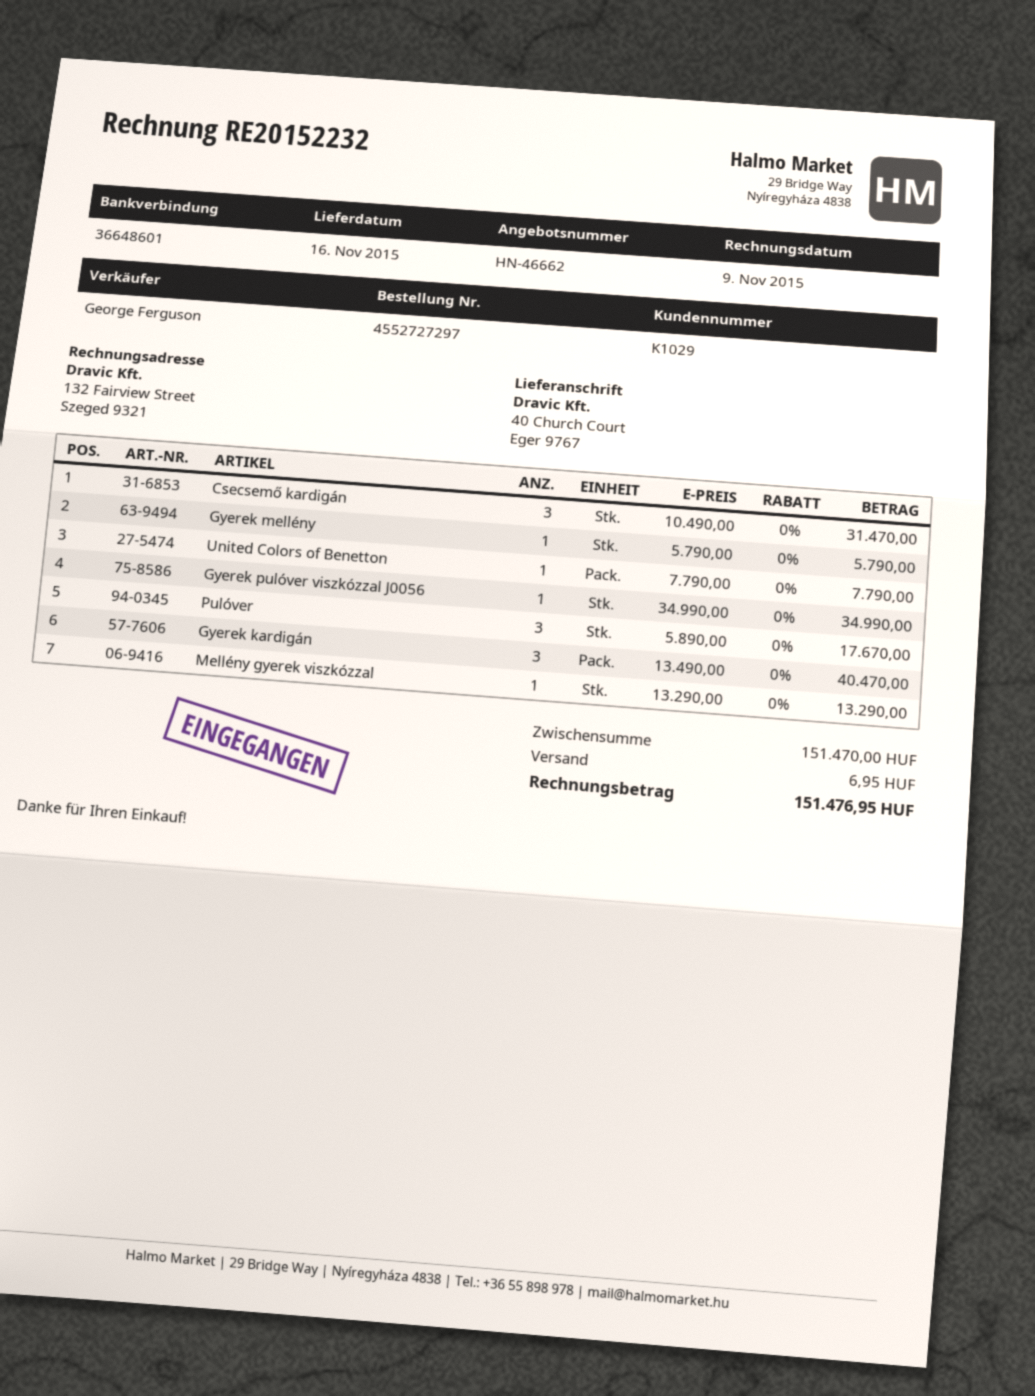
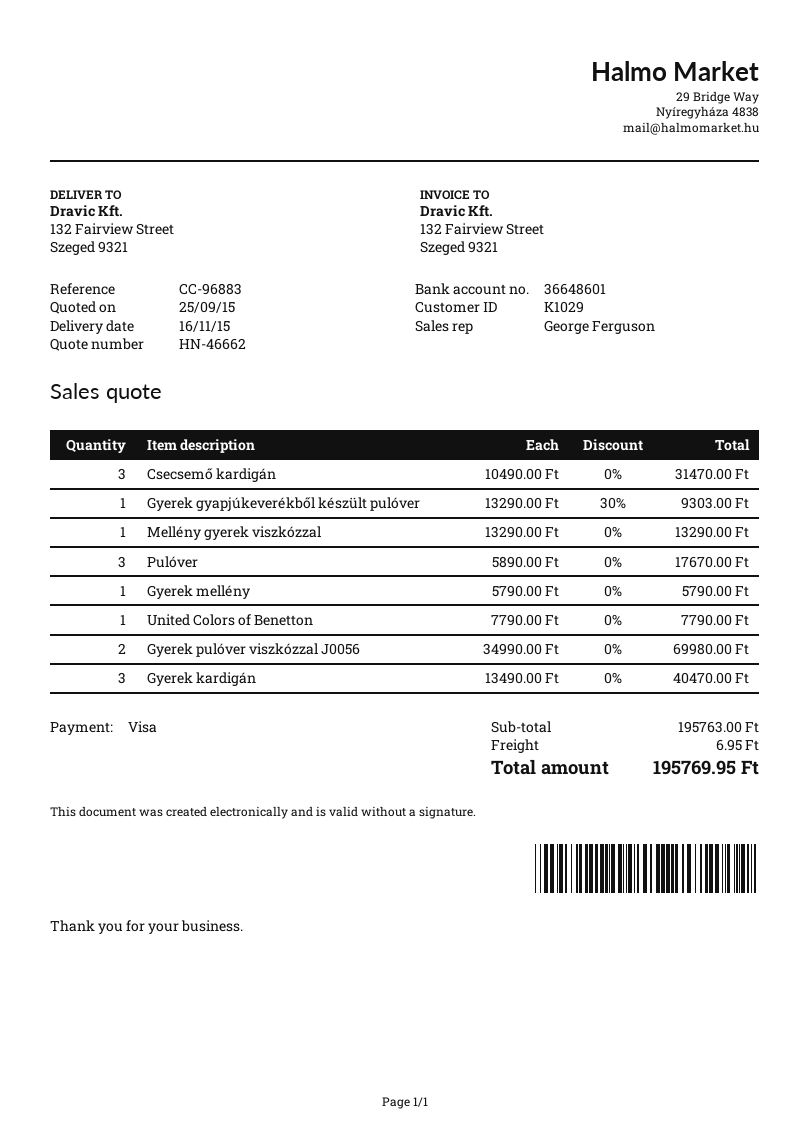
ship to: 40 Church Court, Eger 9767 -> 132 Fairview Street, Szeged 9321
Gyerek pulóver viszkózzal J0056: 1 x 34990.00 = 34990.00 -> 2 x 34990.00 = 69980.00
Gyerek gyapjúkeverékből készült pulóver: none -> 1 x 13290.00 - 30% = 9303.00
subtotal: 151470.00 -> 195763.00
total: 151476.95 -> 195769.95

